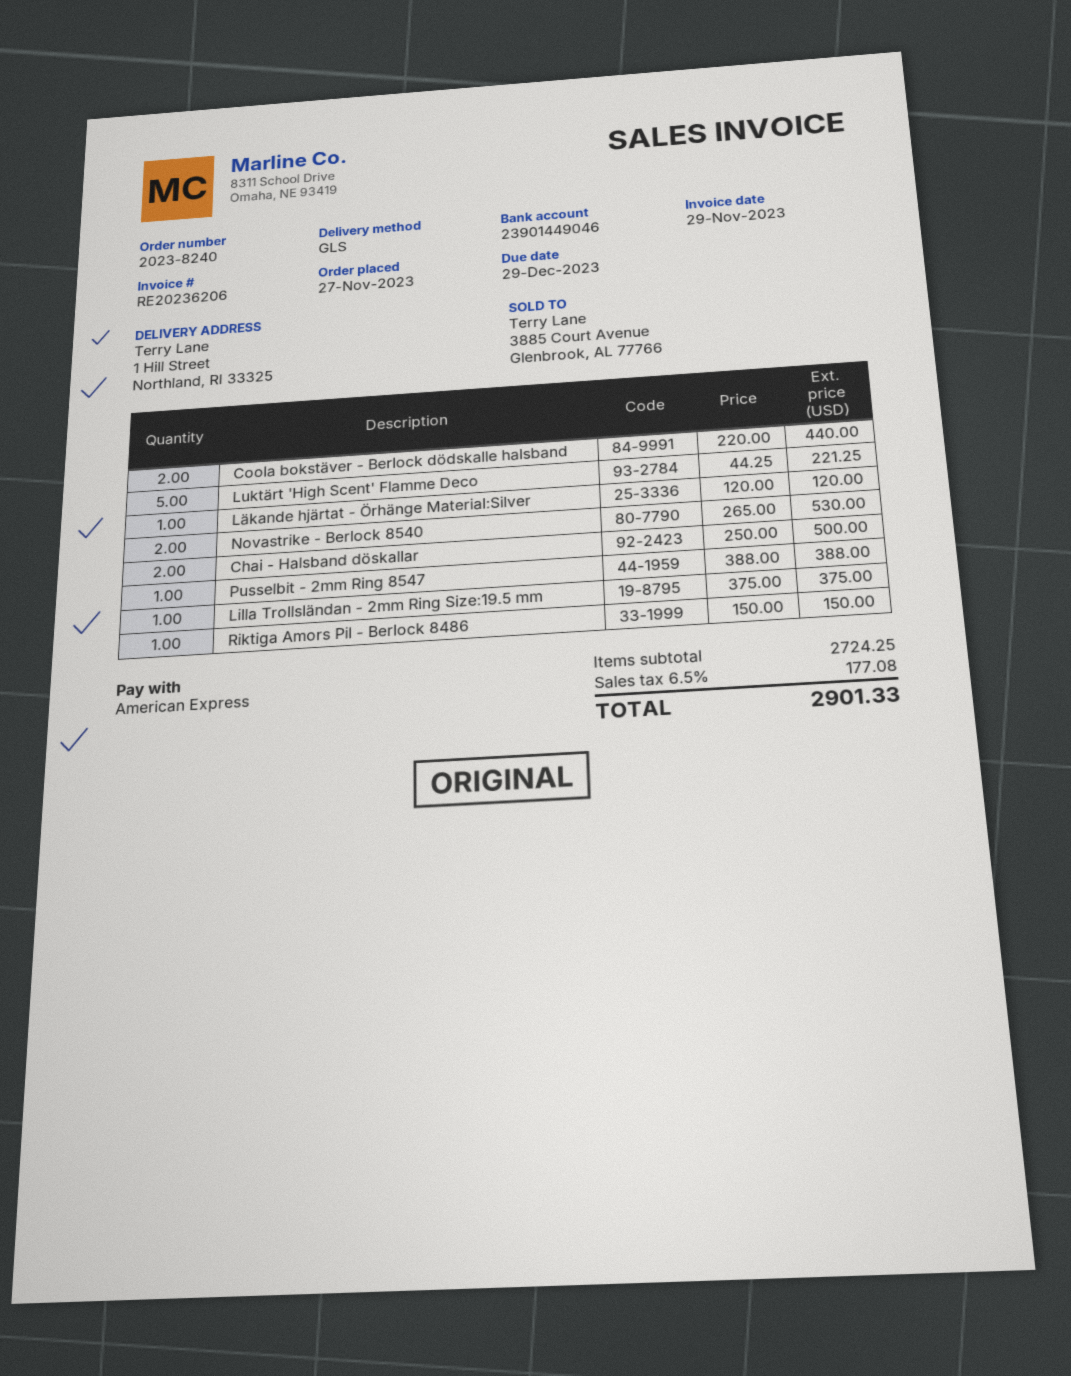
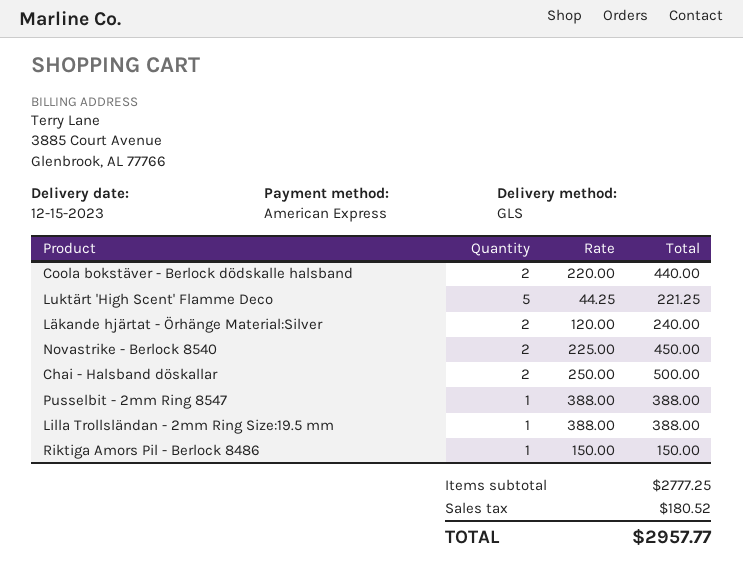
Läkande hjärtat - Örhänge Material:Silver: 1 x 120.00 = 120.00 -> 2 x 120.00 = 240.00
Novastrike - Berlock 8540: 2 x 265.00 = 530.00 -> 2 x 225.00 = 450.00
Lilla Trollsländan - 2mm Ring Size:19.5 mm: 1 x 375.00 = 375.00 -> 1 x 388.00 = 388.00
subtotal: 2724.25 -> 2777.25
tax: 177.08 -> 180.52
total: 2901.33 -> 2957.77

